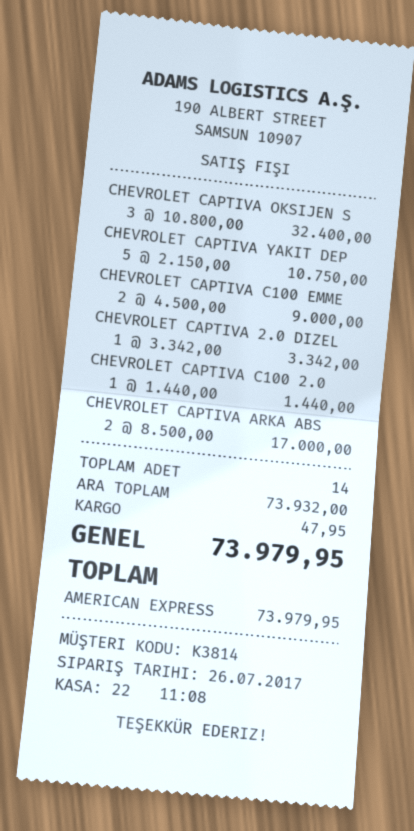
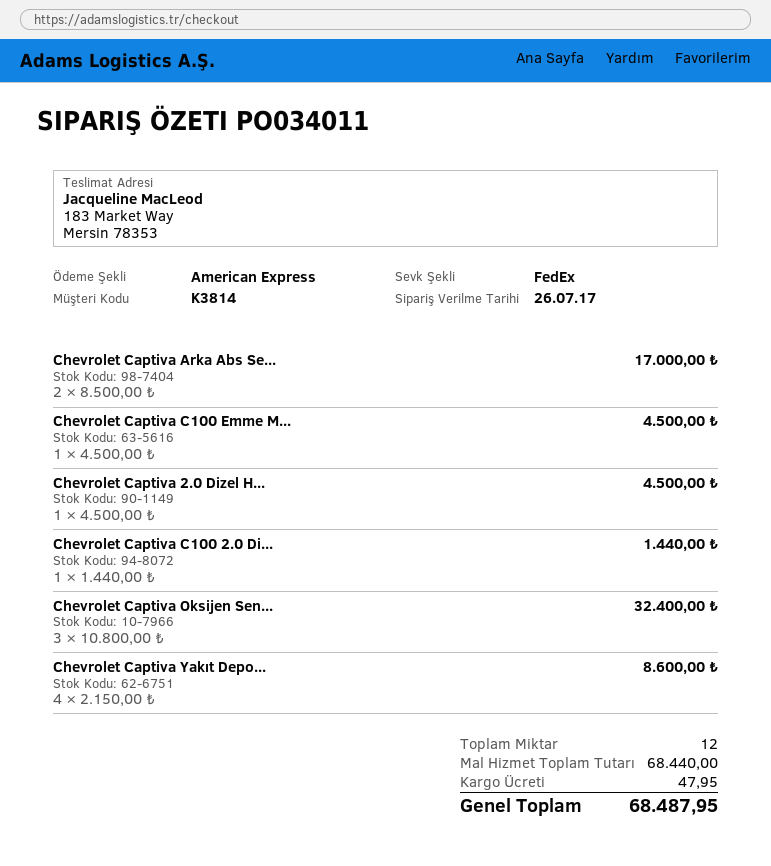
CHEVROLET CAPTIVA YAKIT DEP: 5 x 2150.00 = 10750.00 -> 4 x 2150.00 = 8600.00
CHEVROLET CAPTIVA C100 EMME: 2 x 4500.00 = 9000.00 -> 1 x 4500.00 = 4500.00
CHEVROLET CAPTIVA 2.0 DIZEL: 1 x 3342.00 = 3342.00 -> 1 x 4500.00 = 4500.00
total quantity: 14 -> 12
subtotal: 73932.00 -> 68440.00
total: 73979.95 -> 68487.95

